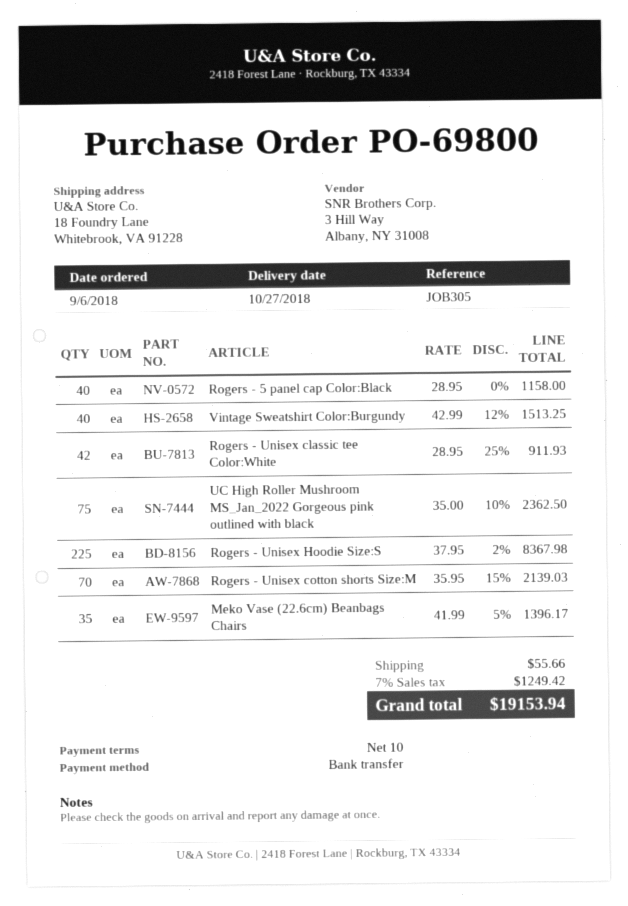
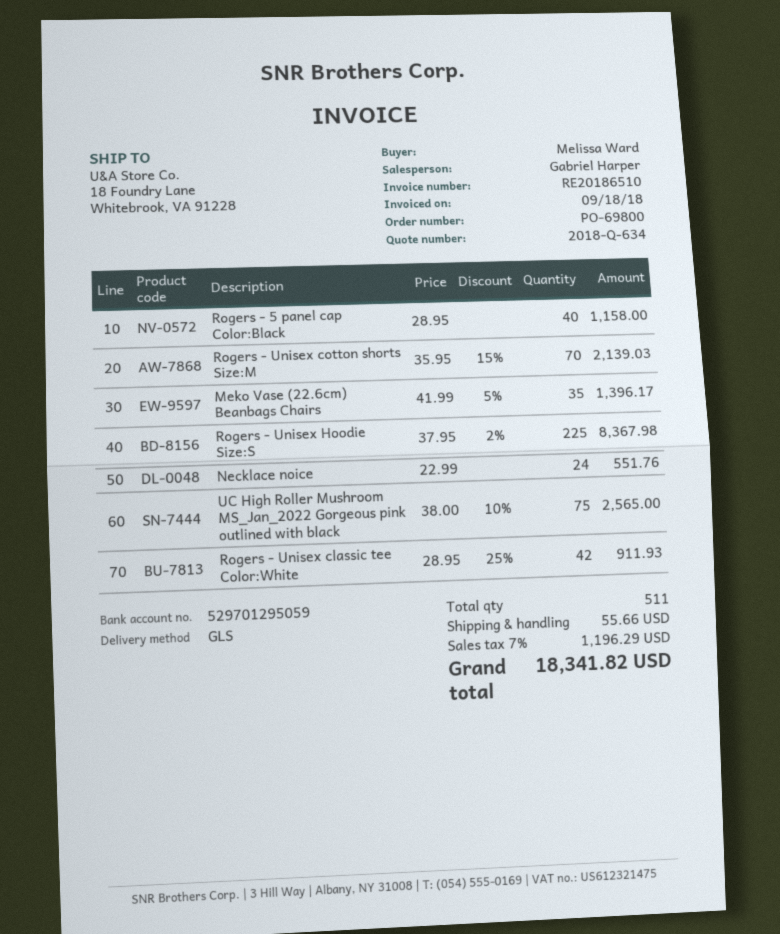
Vintage Sweatshirt Color:Burgundy: 40 x 42.99 - 12% = 1513.25 -> none
UC High Roller Mushroom MS_Jan_2022 Gorgeous pink outlined with black: 75 x 35.00 - 10% = 2362.50 -> 75 x 38.00 - 10% = 2565.00
Necklace noice: none -> 24 x 22.99 = 551.76
tax: 7% = 1249.42 -> 7% = 1196.29
total: 19153.94 -> 18341.82

